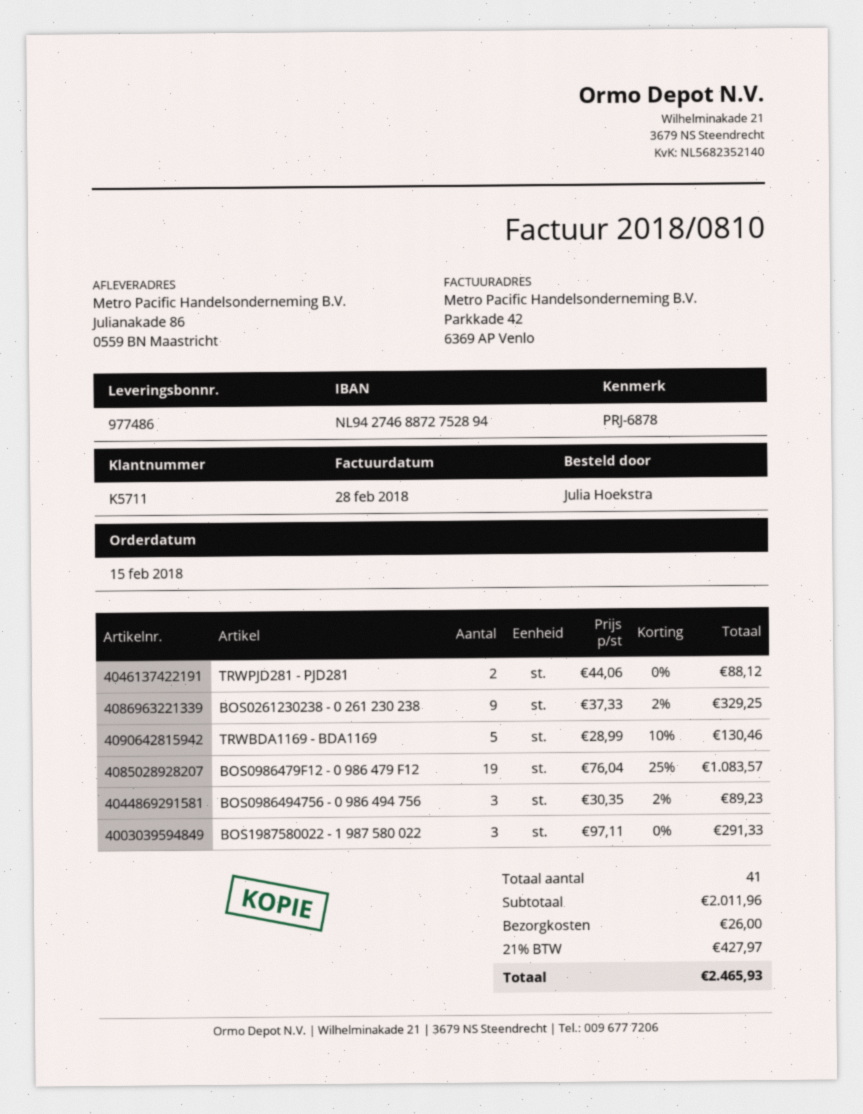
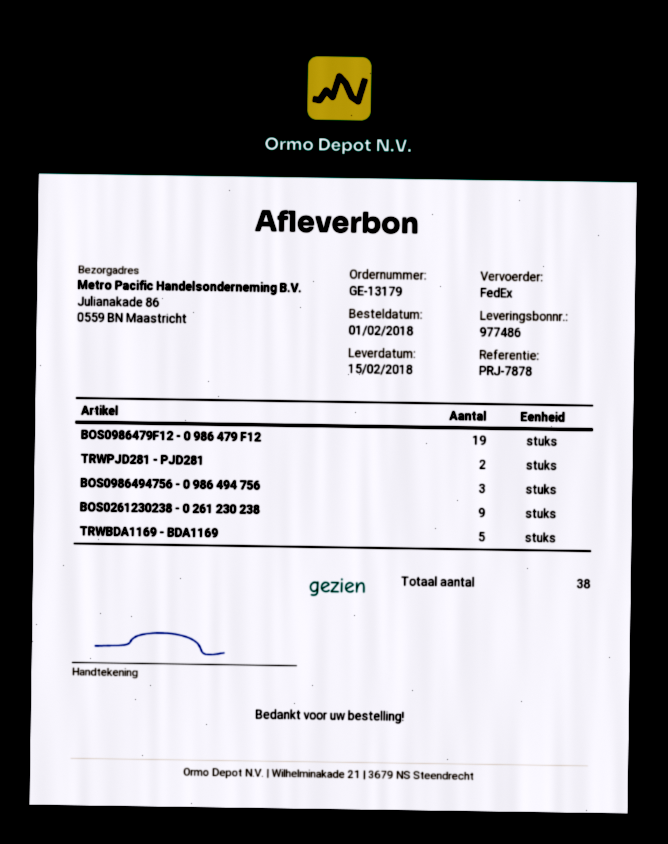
order date: 2018-02-15 -> 2018-02-01
reference: PRJ-6878 -> PRJ-7878
BOS1987580022 - 1 987 580 022: 3 -> none
total quantity: 41 -> 38

